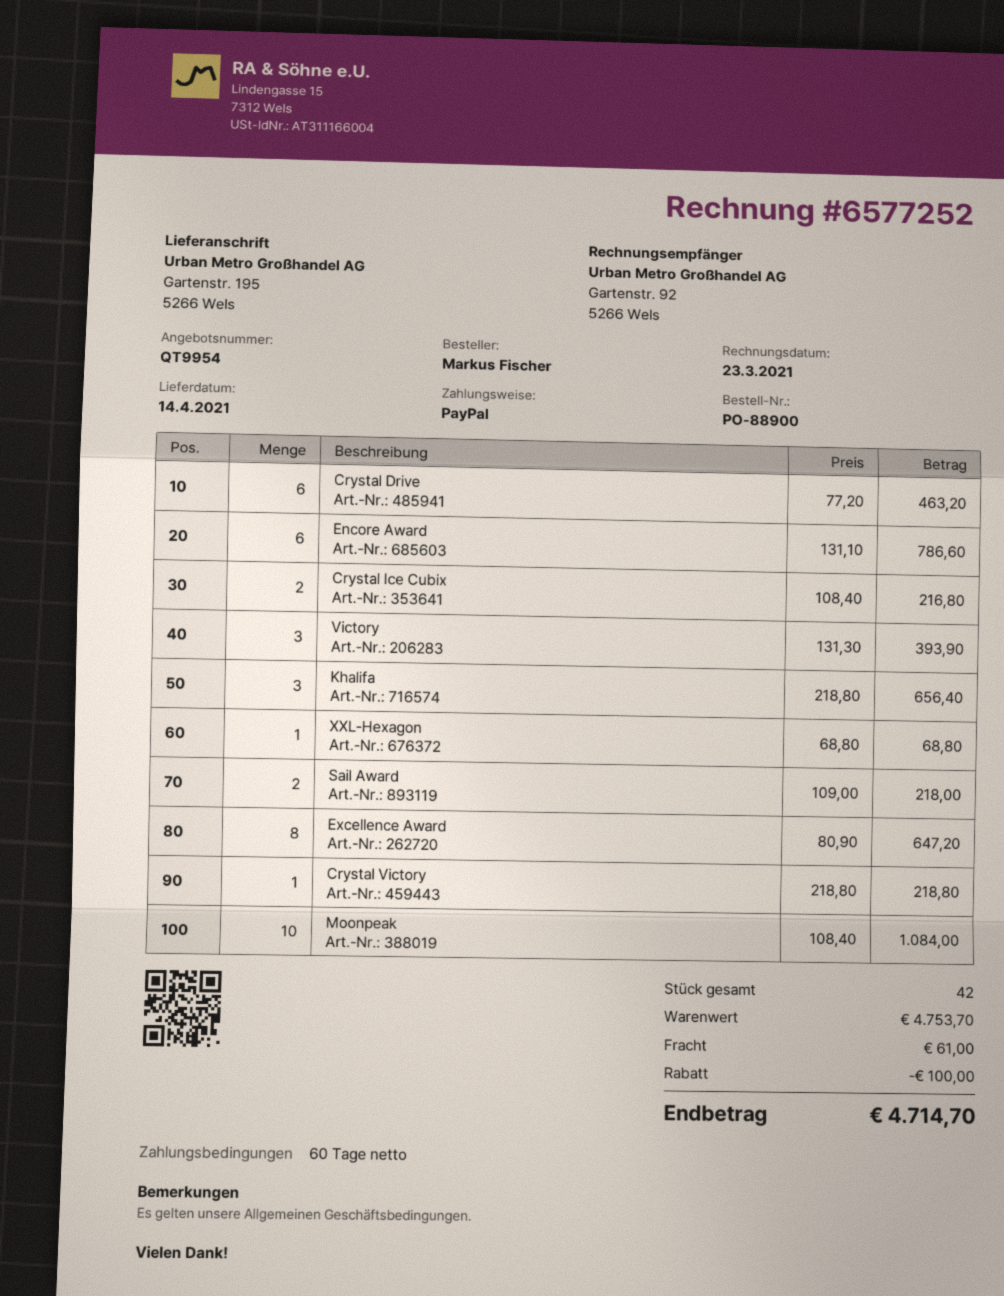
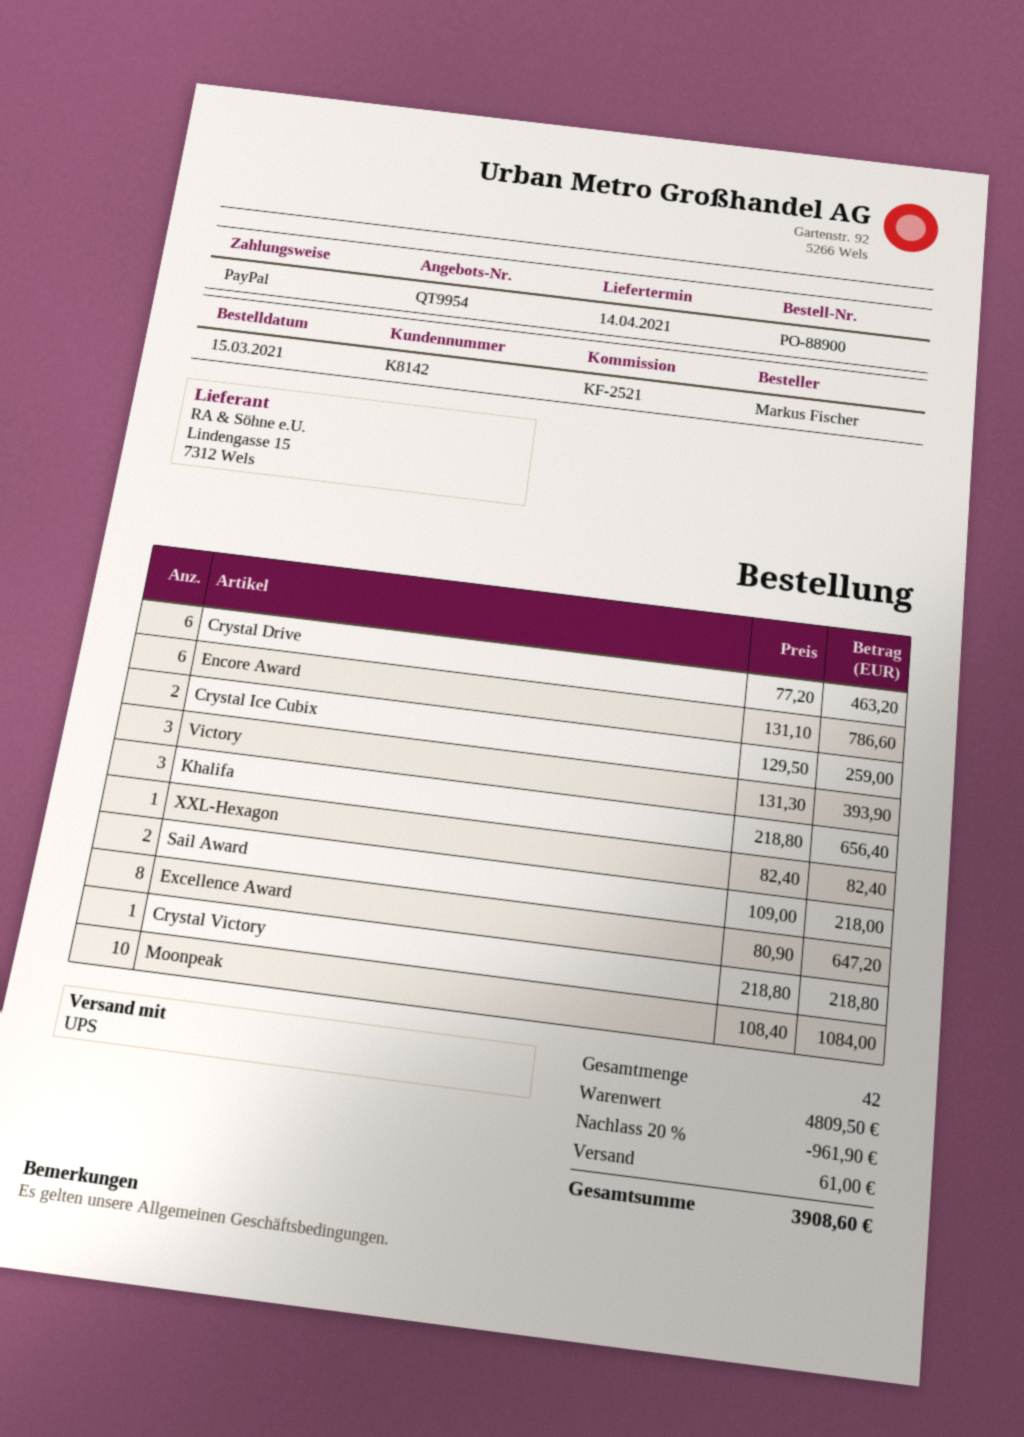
Crystal Ice Cubix: 2 x 108.40 = 216.80 -> 2 x 129.50 = 259.00
XXL-Hexagon: 1 x 68.80 = 68.80 -> 1 x 82.40 = 82.40
subtotal: 4753.70 -> 4809.50
discount: 100.00 -> 961.90
total: 4714.70 -> 3908.60

